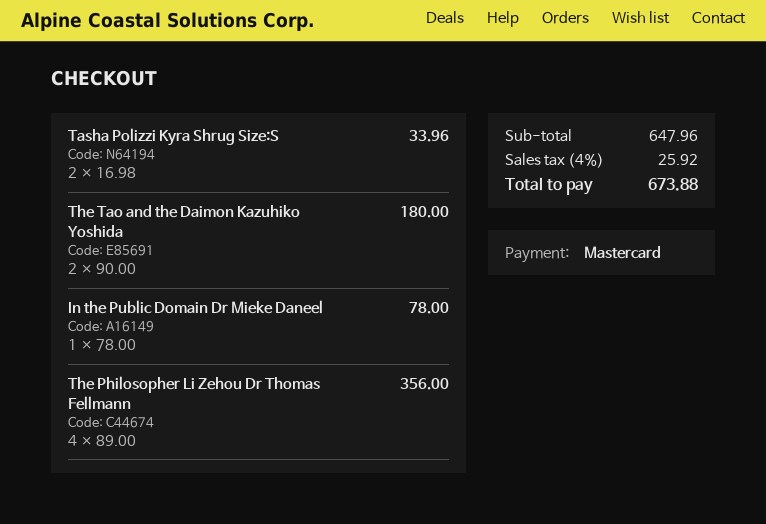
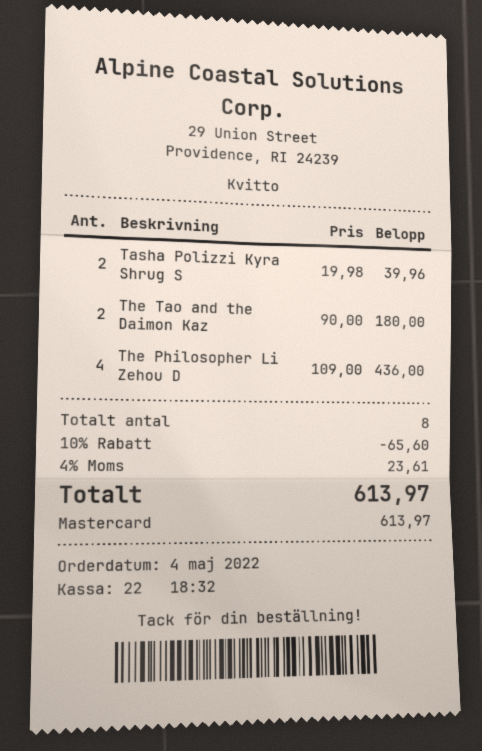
Tasha Polizzi Kyra Shrug Size:S: 2 x 16.98 = 33.96 -> 2 x 19.98 = 39.96
In the Public Domain Dr Mieke Daneel: 1 x 78.00 = 78.00 -> none
The Philosopher Li Zehou Dr Thomas Fellmann: 4 x 89.00 = 356.00 -> 4 x 109.00 = 436.00
discount: none -> 10% = 65.60
tax: 4% = 25.92 -> 4% = 23.61
total: 673.88 -> 613.97

